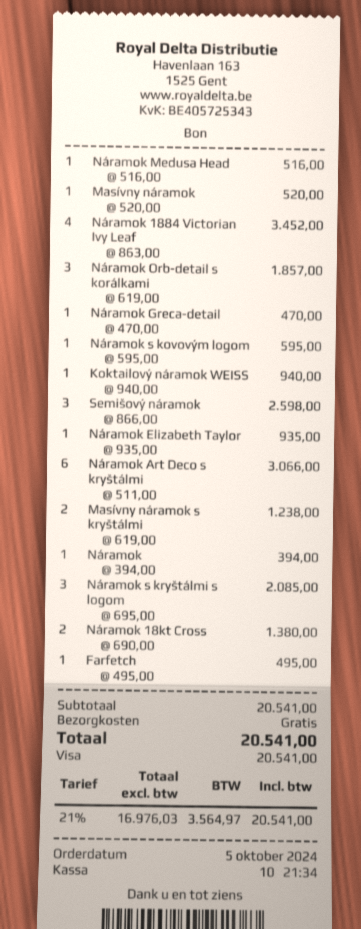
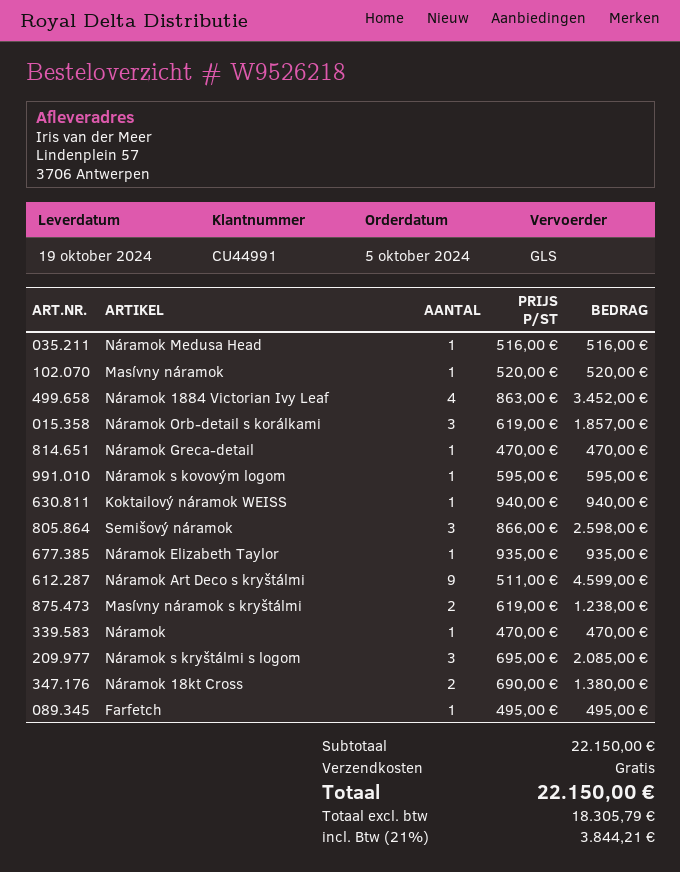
Náramok Art Deco s kryštálmi: 6 x 511.00 = 3066.00 -> 9 x 511.00 = 4599.00
Náramok: 1 x 394.00 = 394.00 -> 1 x 470.00 = 470.00
subtotal: 20541.00 -> 22150.00
net: 16976.03 -> 18305.79
tax: 21% = 3564.97 -> 21% = 3844.21
total: 20541.00 -> 22150.00

